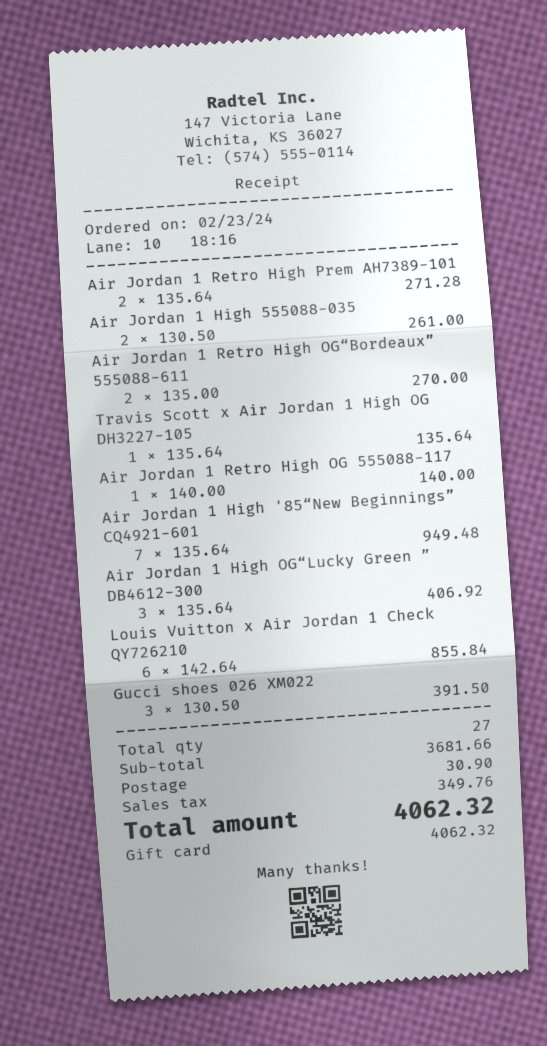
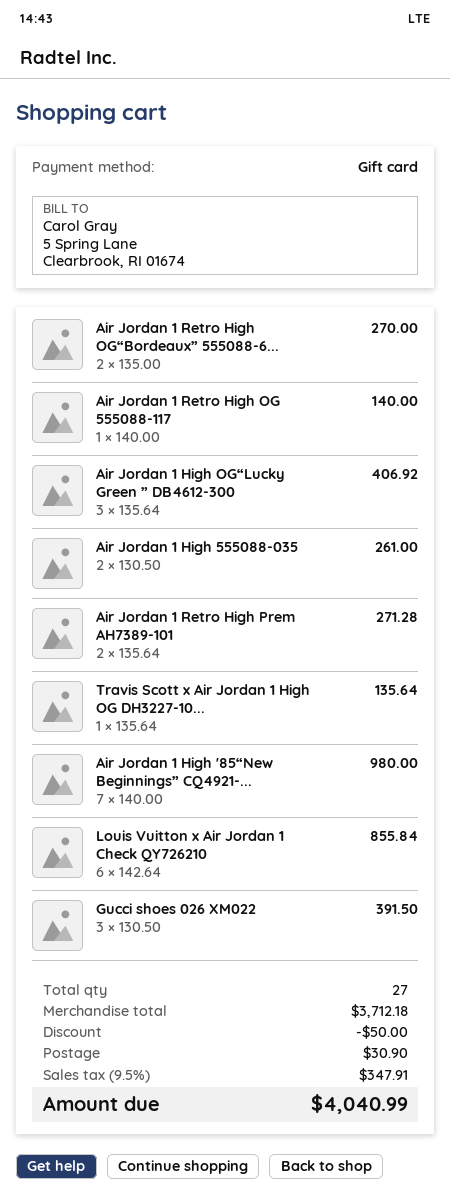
Air Jordan 1 High '85“New Beginnings” CQ4921-601: 7 x 135.64 = 949.48 -> 7 x 140.00 = 980.00
subtotal: 3681.66 -> 3712.18
discount: none -> 50.00
tax: 349.76 -> 347.91
total: 4062.32 -> 4040.99

